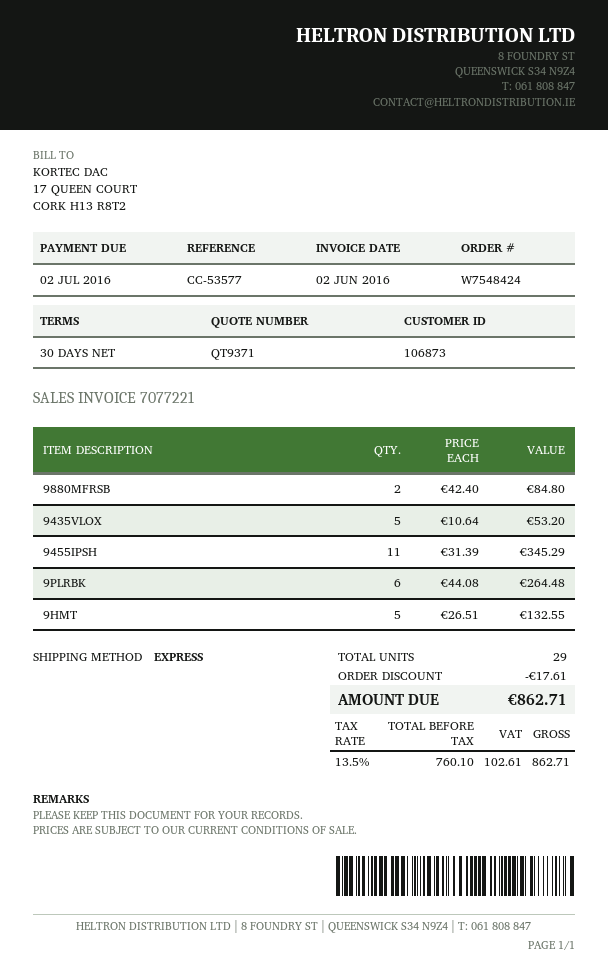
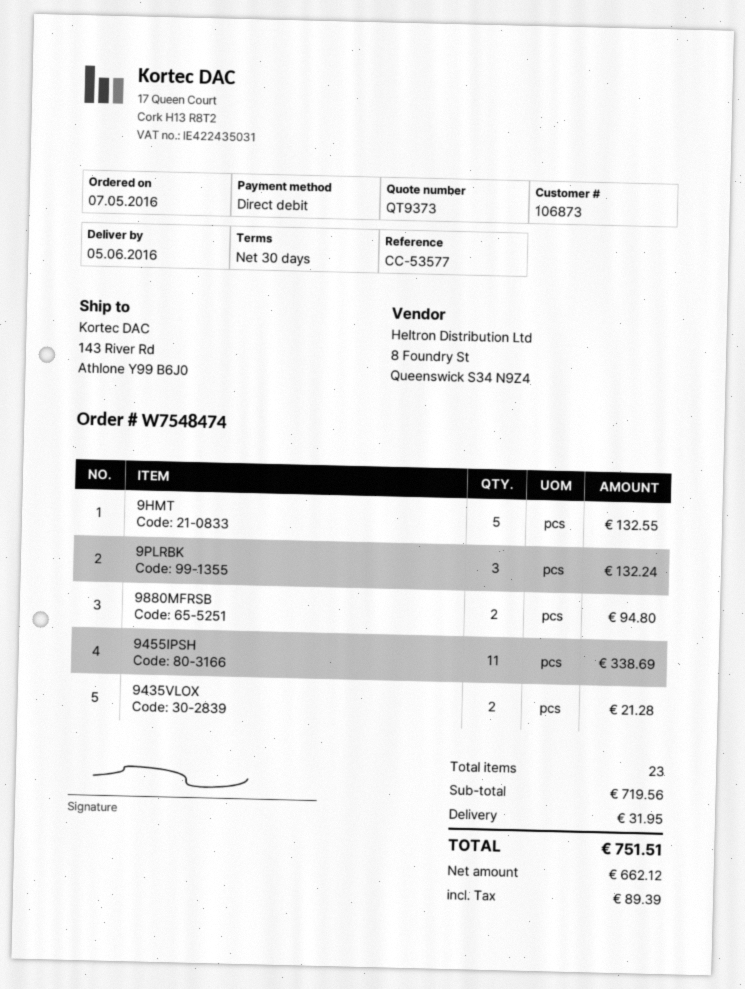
quote number: QT9371 -> QT9373
order number: W7548424 -> W7548474
9880MFRSB: 2 for 84.80 -> 2 for 94.80
9435VLOX: 5 for 53.20 -> 2 for 21.28
9455IPSH: 11 for 345.29 -> 11 for 338.69
9PLRBK: 6 for 264.48 -> 3 for 132.24
total quantity: 29 -> 23
discount: 17.61 -> none
shipping: none -> 31.95
net: 760.10 -> 662.12
tax: 102.61 -> 89.39
total: 862.71 -> 751.51

